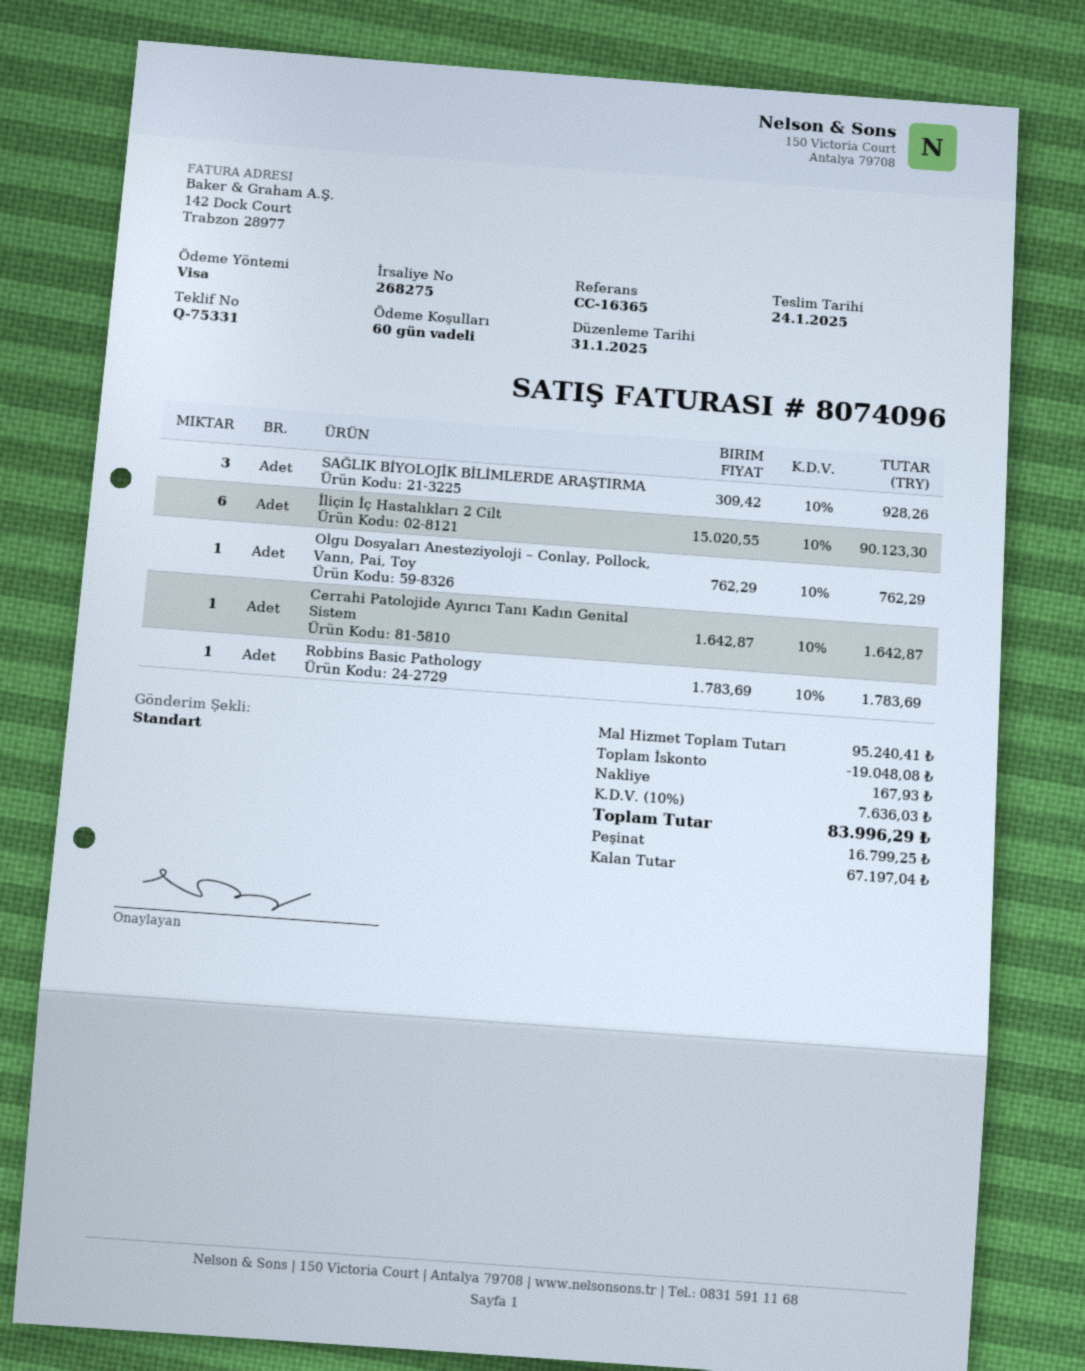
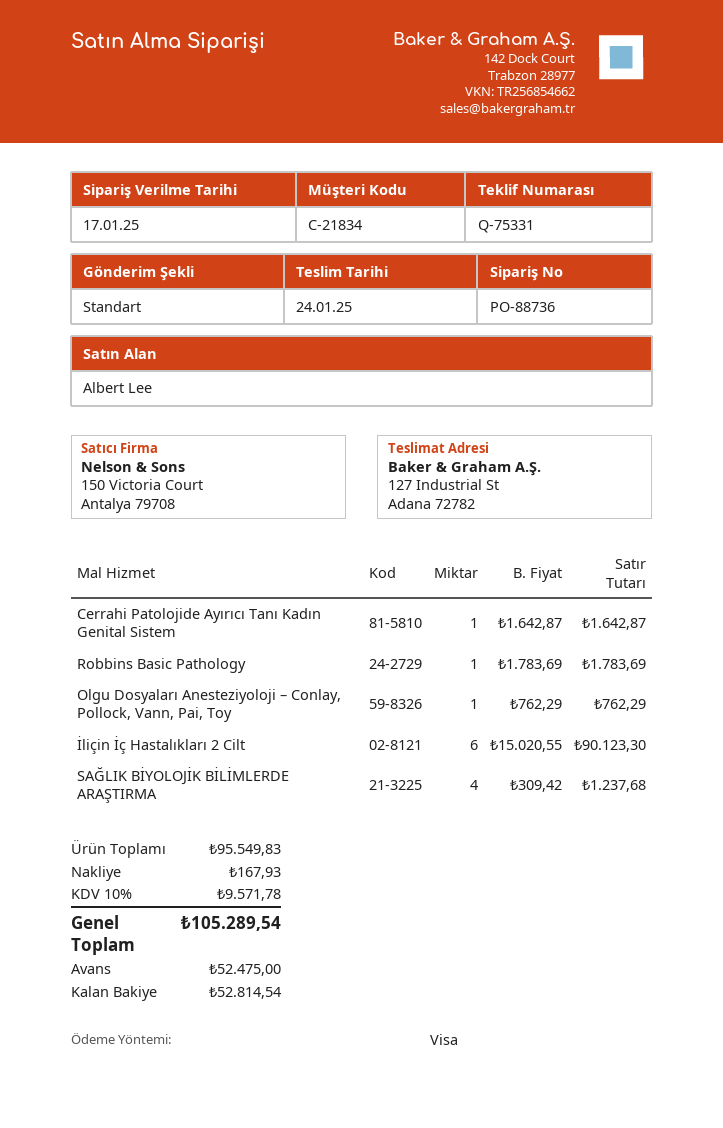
SAĞLIK BİYOLOJİK BİLİMLERDE ARAŞTIRMA: 3 x 309.42 = 928.26 -> 4 x 309.42 = 1237.68
subtotal: 95240.41 -> 95549.83
discount: 19048.08 -> none
tax: 10% = 7636.03 -> 10% = 9571.78
total: 83996.29 -> 105289.54
deposit: 16799.25 -> 52475.00
balance: 67197.04 -> 52814.54

